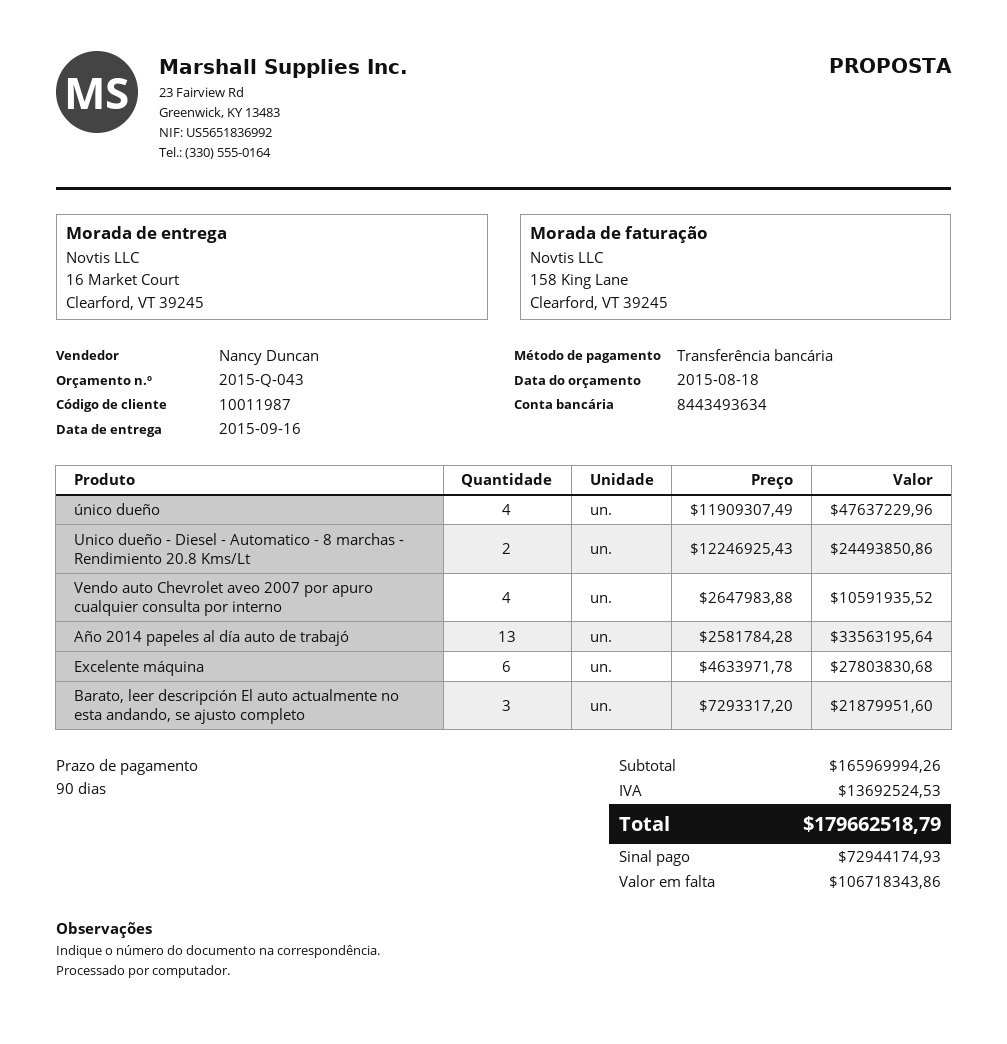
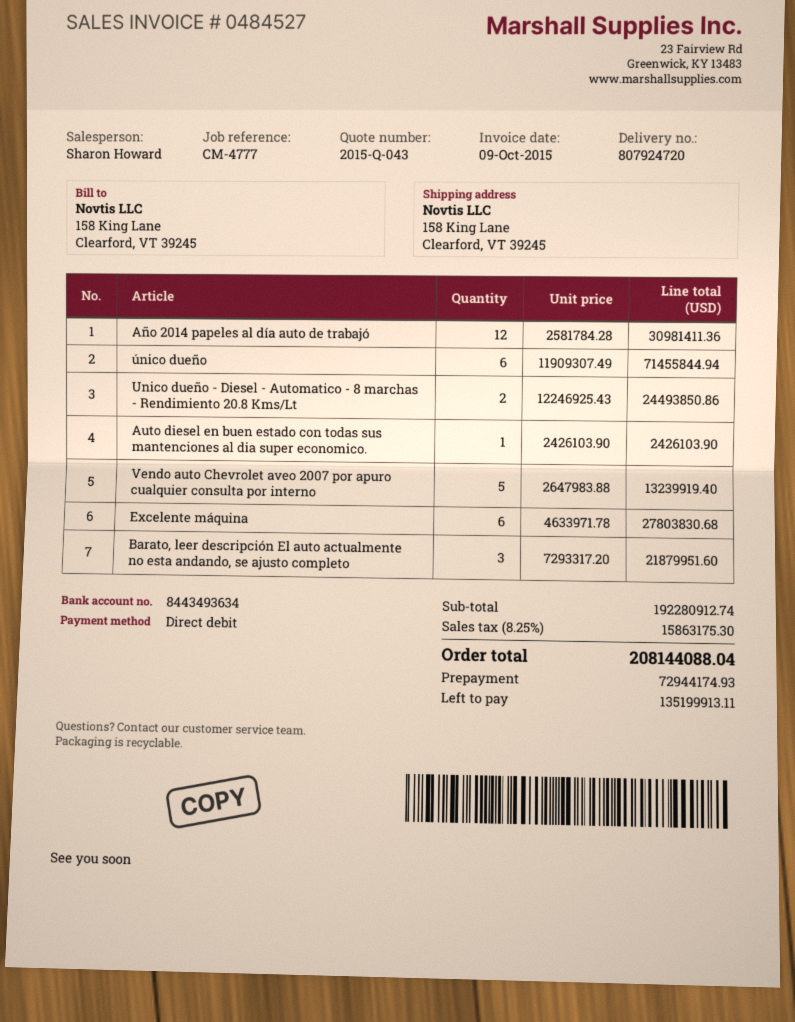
sales rep: Nancy Duncan -> Sharon Howard
payment method: bank transfer -> direct debit
ship to: 16 Market Court, Clearford, VT 39245 -> 158 King Lane, Clearford, VT 39245
único dueño: 4 x 11909307.49 = 47637229.96 -> 6 x 11909307.49 = 71455844.94
Vendo auto Chevrolet aveo 2007 por apuro cualquier consulta por interno: 4 x 2647983.88 = 10591935.52 -> 5 x 2647983.88 = 13239919.40
Año 2014 papeles al día auto de trabajó: 13 x 2581784.28 = 33563195.64 -> 12 x 2581784.28 = 30981411.36
Auto diesel en buen estado con todas sus mantenciones al dia super economico.: none -> 1 x 2426103.90 = 2426103.90
subtotal: 165969994.26 -> 192280912.74
tax: 13692524.53 -> 15863175.30
total: 179662518.79 -> 208144088.04
balance: 106718343.86 -> 135199913.11

